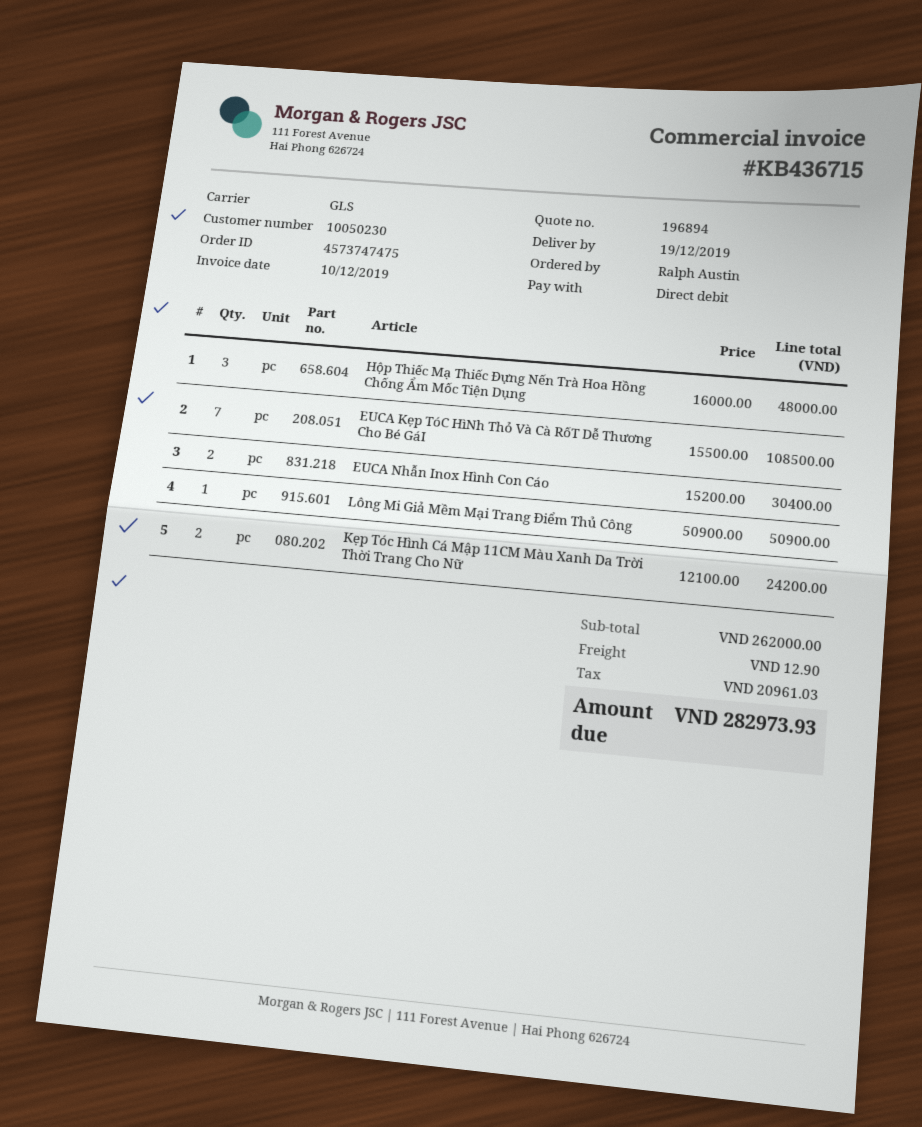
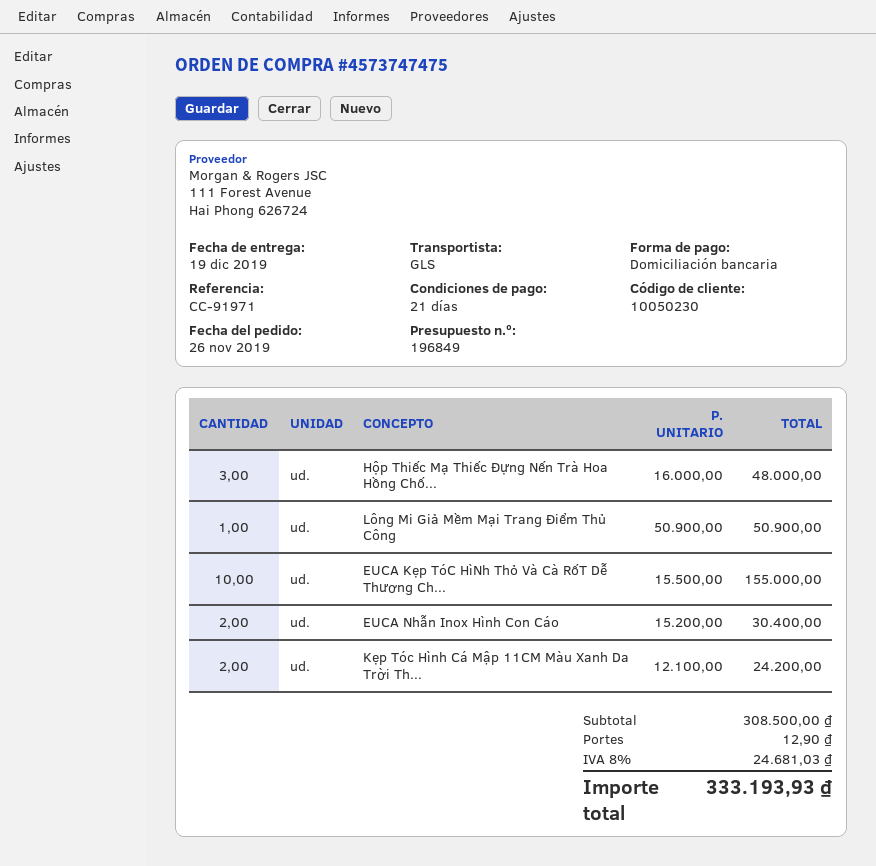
quote number: 196894 -> 196849
EUCA Kẹp TóC HìNh Thỏ Và Cà RốT Dễ Thương Cho Bé GáI: 7 x 15500.00 = 108500.00 -> 10 x 15500.00 = 155000.00
subtotal: 262000.00 -> 308500.00
tax: 20961.03 -> 24681.03
total: 282973.93 -> 333193.93

